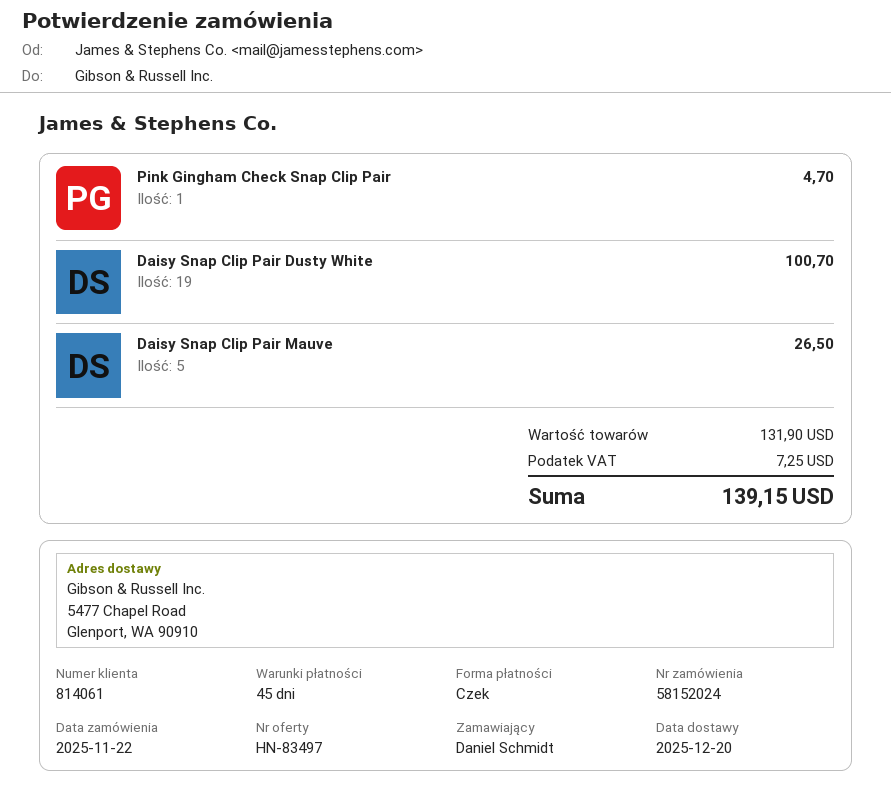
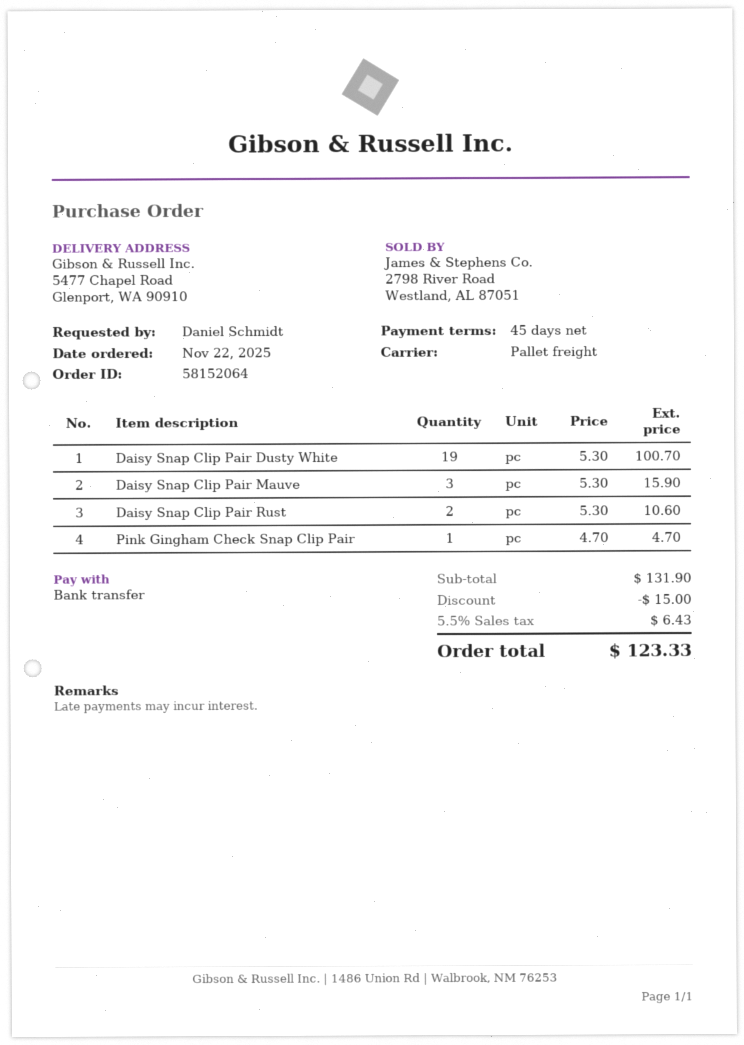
order number: 58152024 -> 58152064
payment method: cheque -> bank transfer
Daisy Snap Clip Pair Mauve: 5 for 26.50 -> 3 for 15.90
Daisy Snap Clip Pair Rust: none -> 2 for 10.60
discount: none -> 15.00
tax: 7.25 -> 6.43
total: 139.15 -> 123.33

